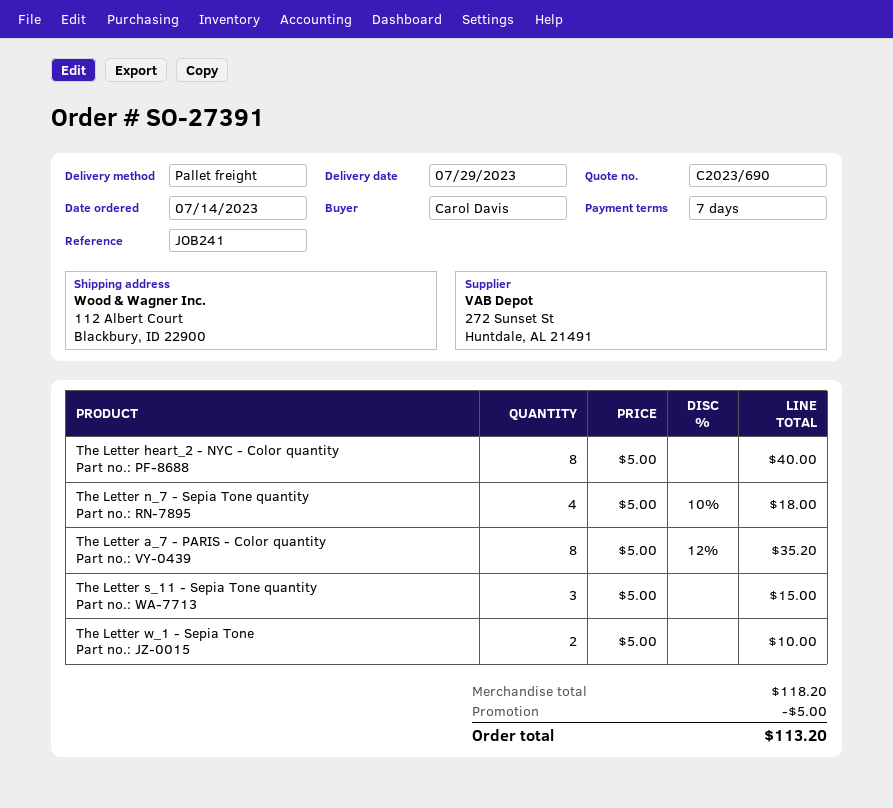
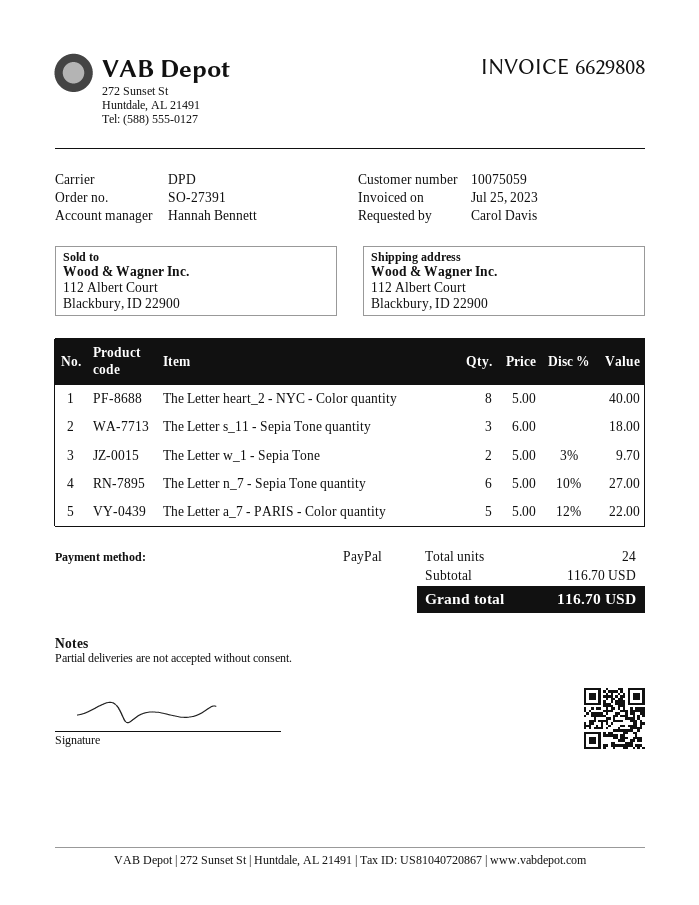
shipping method: pallet freight -> DPD
The Letter n_7 - Sepia Tone quantity: 4 x 5.00 - 10% = 18.00 -> 6 x 5.00 - 10% = 27.00
The Letter a_7 - PARIS - Color quantity: 8 x 5.00 - 12% = 35.20 -> 5 x 5.00 - 12% = 22.00
The Letter s_11 - Sepia Tone quantity: 3 x 5.00 = 15.00 -> 3 x 6.00 = 18.00
The Letter w_1 - Sepia Tone: 2 x 5.00 = 10.00 -> 2 x 5.00 - 3% = 9.70
subtotal: 118.20 -> 116.70
discount: 5.00 -> none
total: 113.20 -> 116.70

